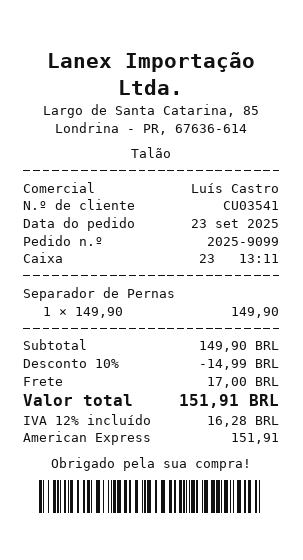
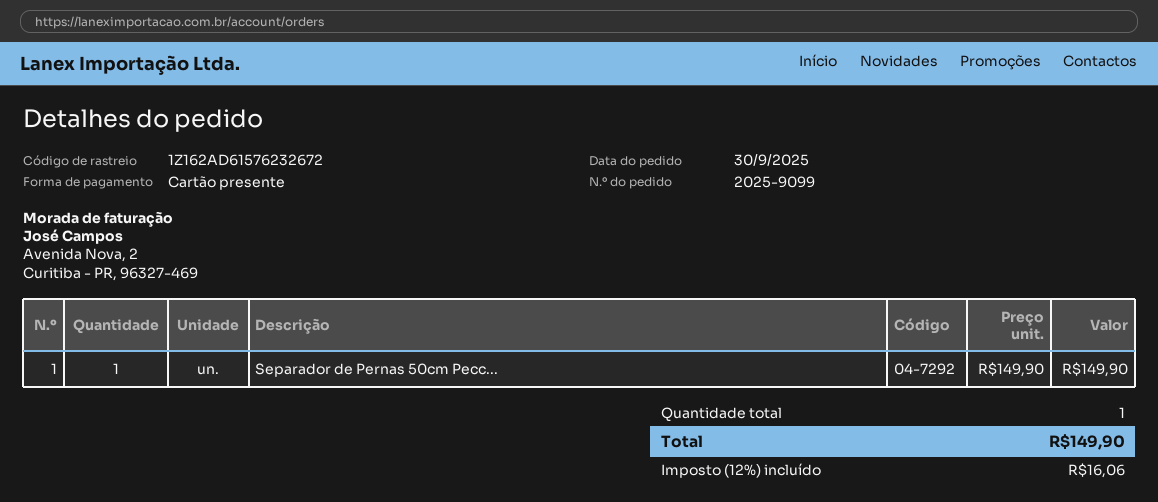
order date: 2025-09-23 -> 2025-09-30
payment method: American Express -> gift card
discount: 10% = 14.99 -> none
shipping: 17.00 -> none
tax: 12% = 16.28 -> 12% = 16.06
total: 151.91 -> 149.90

